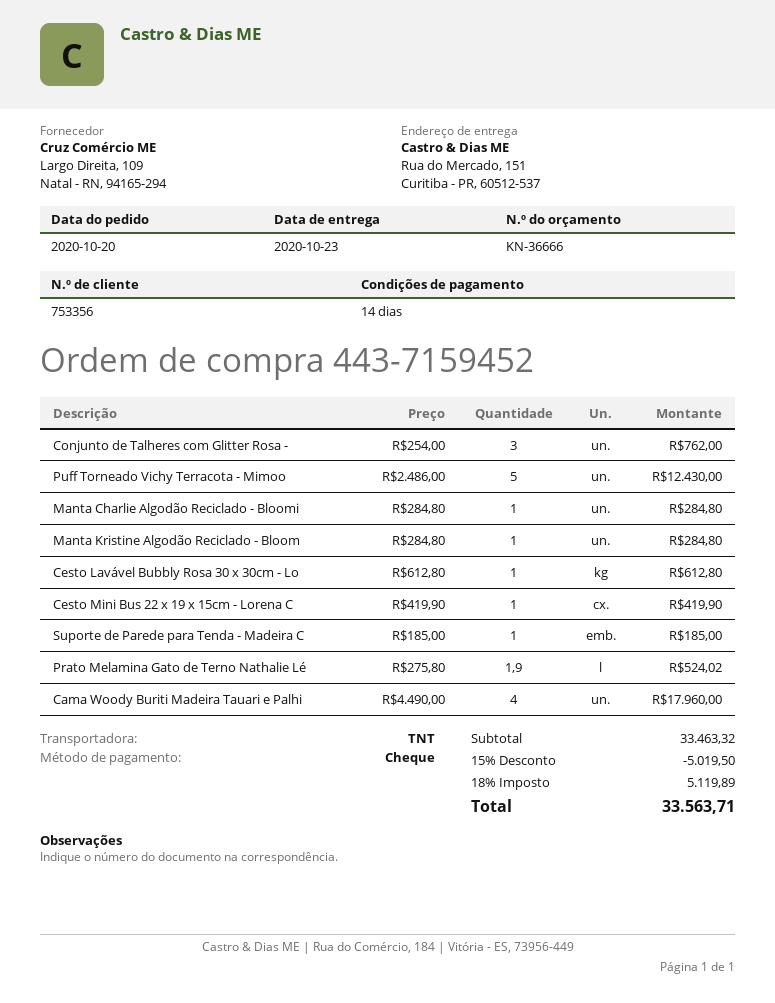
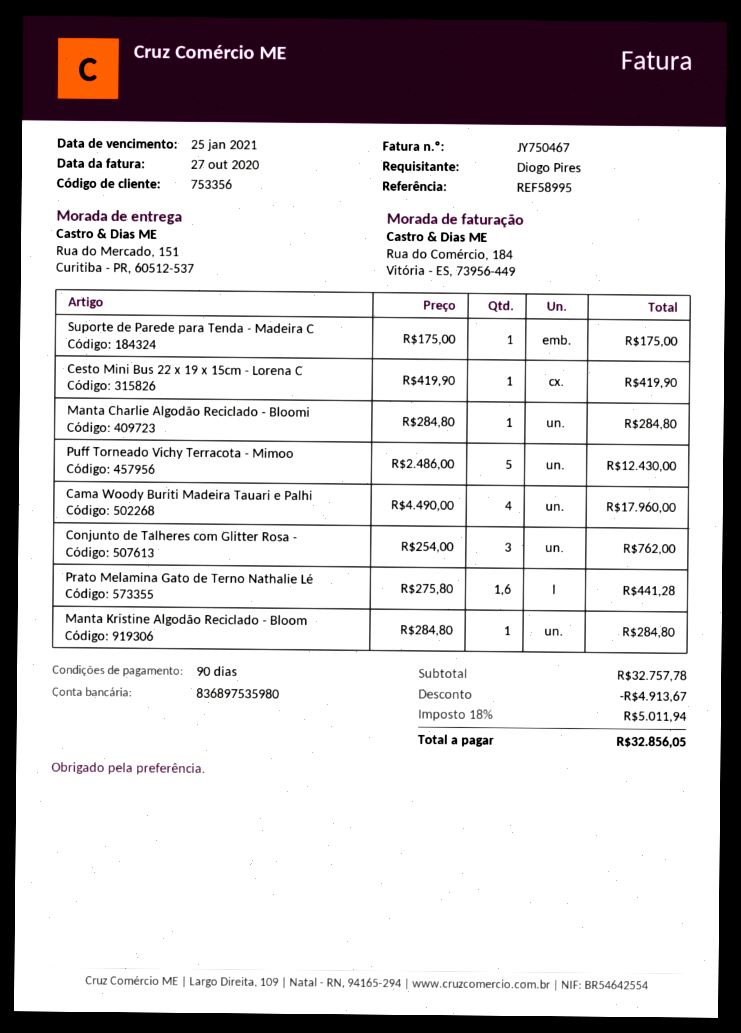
payment terms: 14 days -> 90 days
Cesto Lavável Bubbly Rosa 30 x 30cm - Lo: 1 x 612.80 = 612.80 -> none
Suporte de Parede para Tenda - Madeira C: 1 x 185.00 = 185.00 -> 1 x 175.00 = 175.00
Prato Melamina Gato de Terno Nathalie Lé: 1.9 x 275.80 = 524.02 -> 1.6 x 275.80 = 441.28
subtotal: 33463.32 -> 32757.78
discount: 5019.50 -> 4913.67
tax: 18% = 5119.89 -> 18% = 5011.94
total: 33563.71 -> 32856.05

